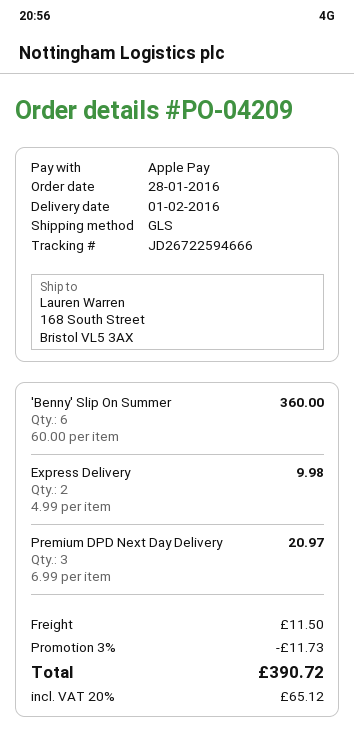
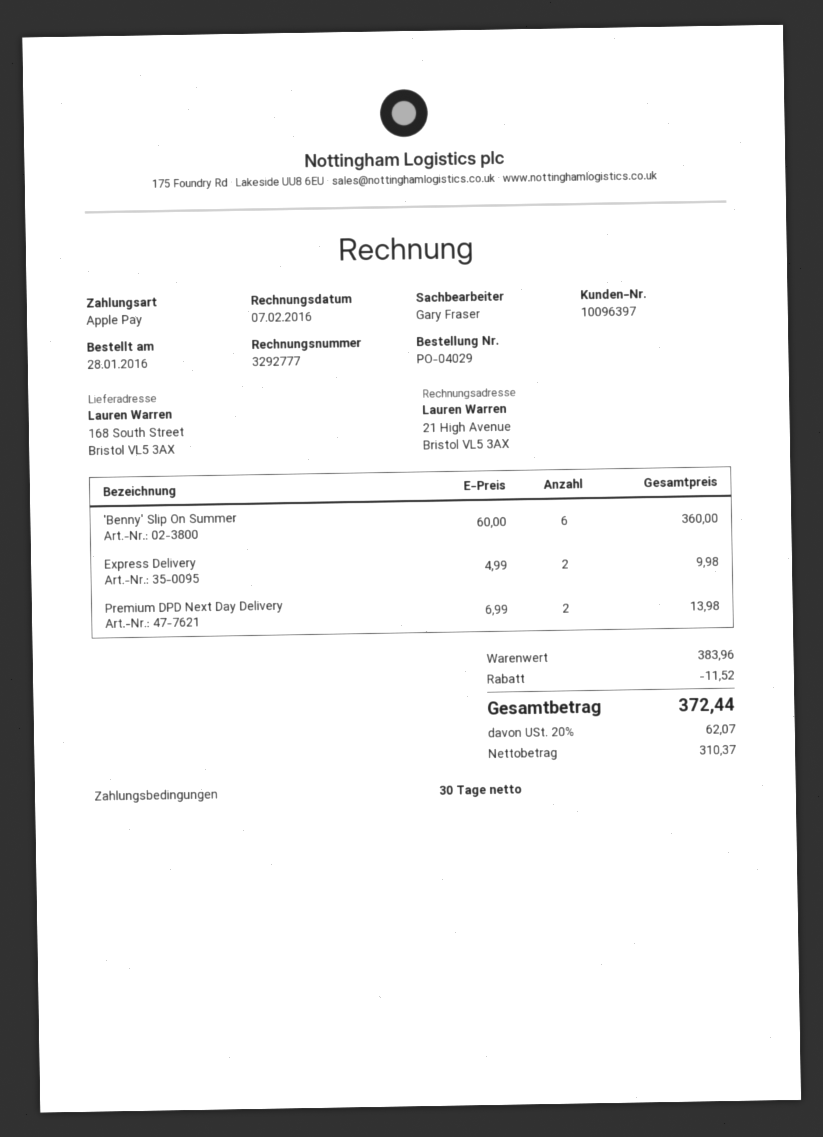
order number: PO-04209 -> PO-04029
Premium DPD Next Day Delivery: 3 x 6.99 = 20.97 -> 2 x 6.99 = 13.98
discount: 11.73 -> 11.52
shipping: 11.50 -> none
tax: 20% = 65.12 -> 20% = 62.07
total: 390.72 -> 372.44

